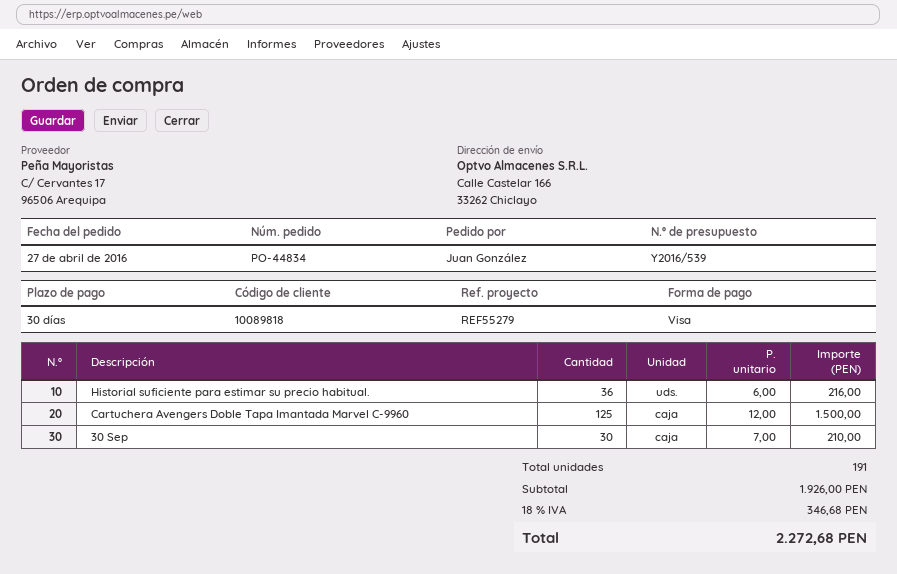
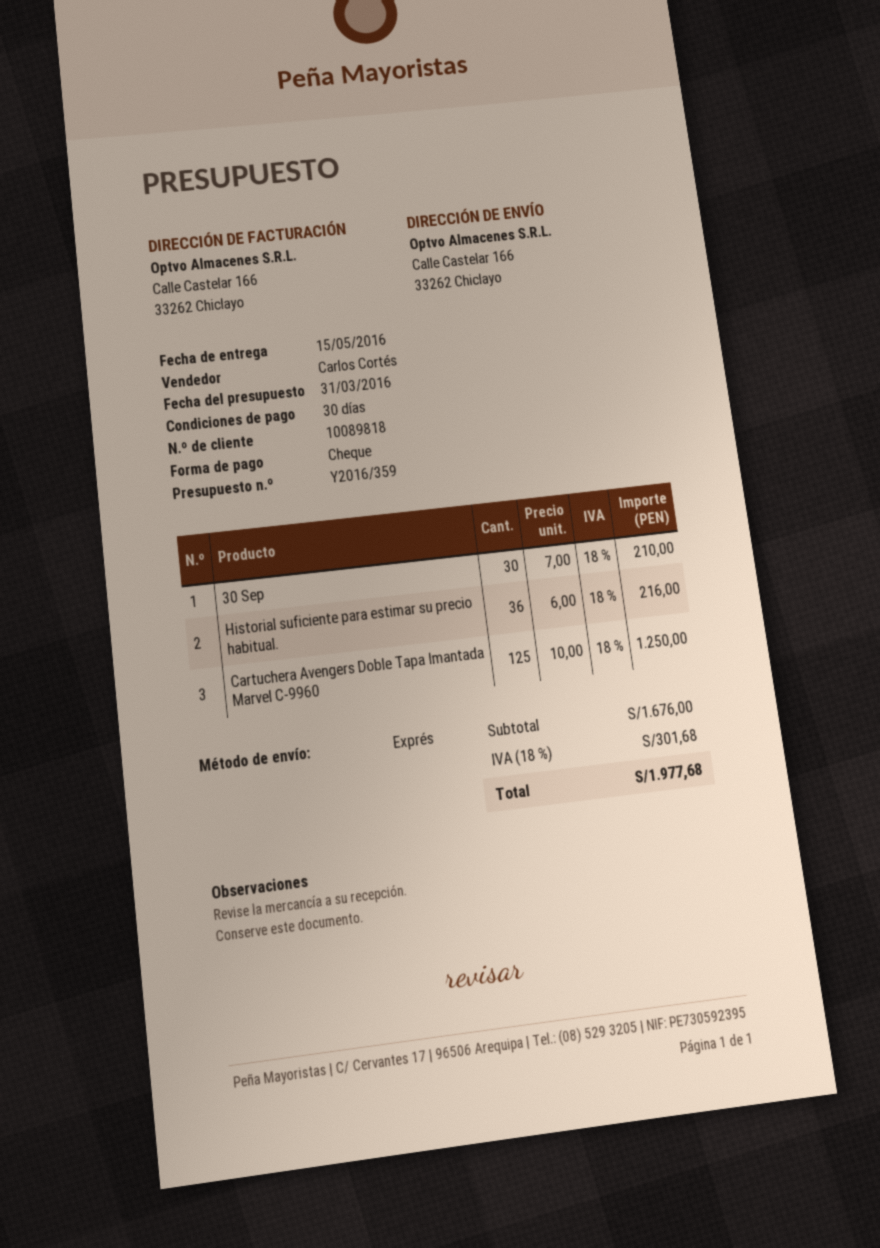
quote number: Y2016/539 -> Y2016/359
payment method: Visa -> cheque
Cartuchera Avengers Doble Tapa Imantada Marvel C-9960: 125 x 12.00 = 1500.00 -> 125 x 10.00 = 1250.00
subtotal: 1926.00 -> 1676.00
tax: 18% = 346.68 -> 18% = 301.68
total: 2272.68 -> 1977.68

